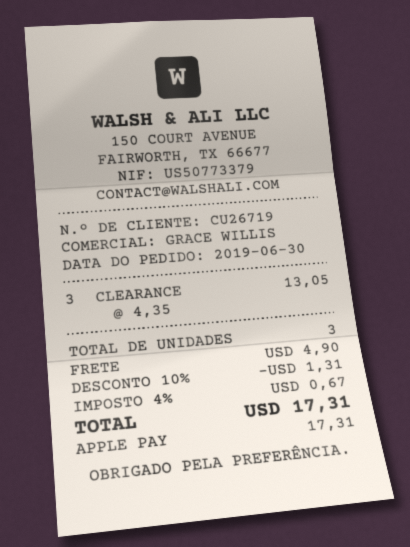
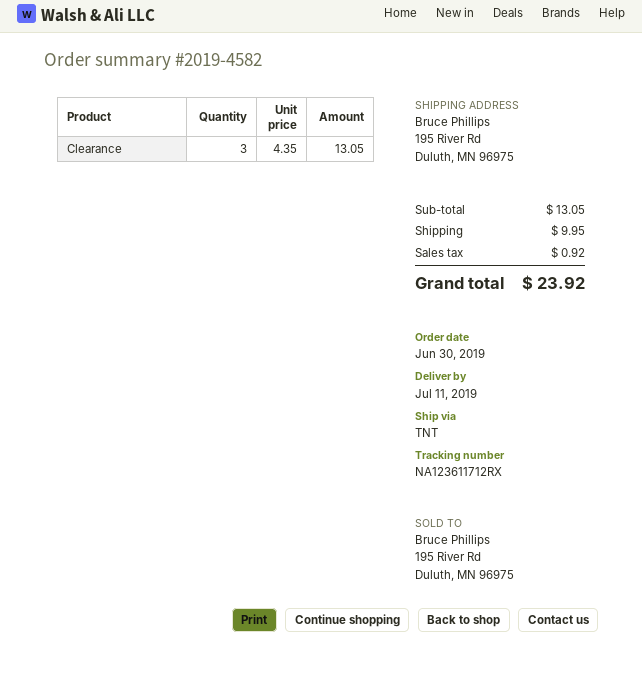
discount: 10% = 1.31 -> none
shipping: 4.90 -> 9.95
tax: 0.67 -> 0.92
total: 17.31 -> 23.92

